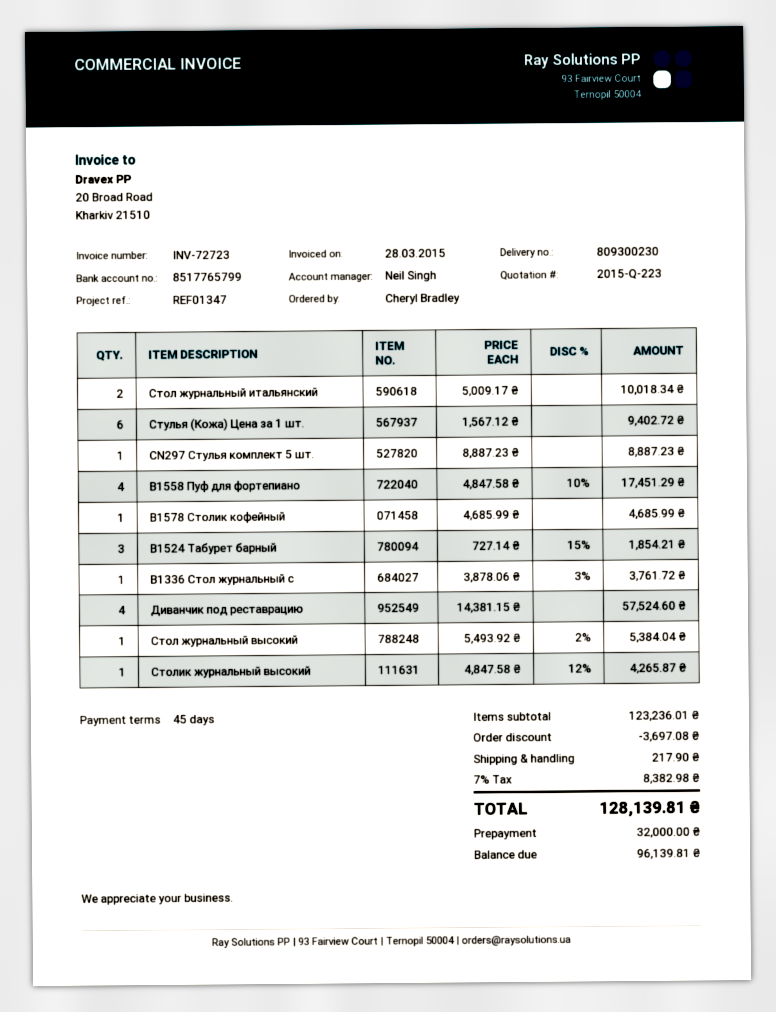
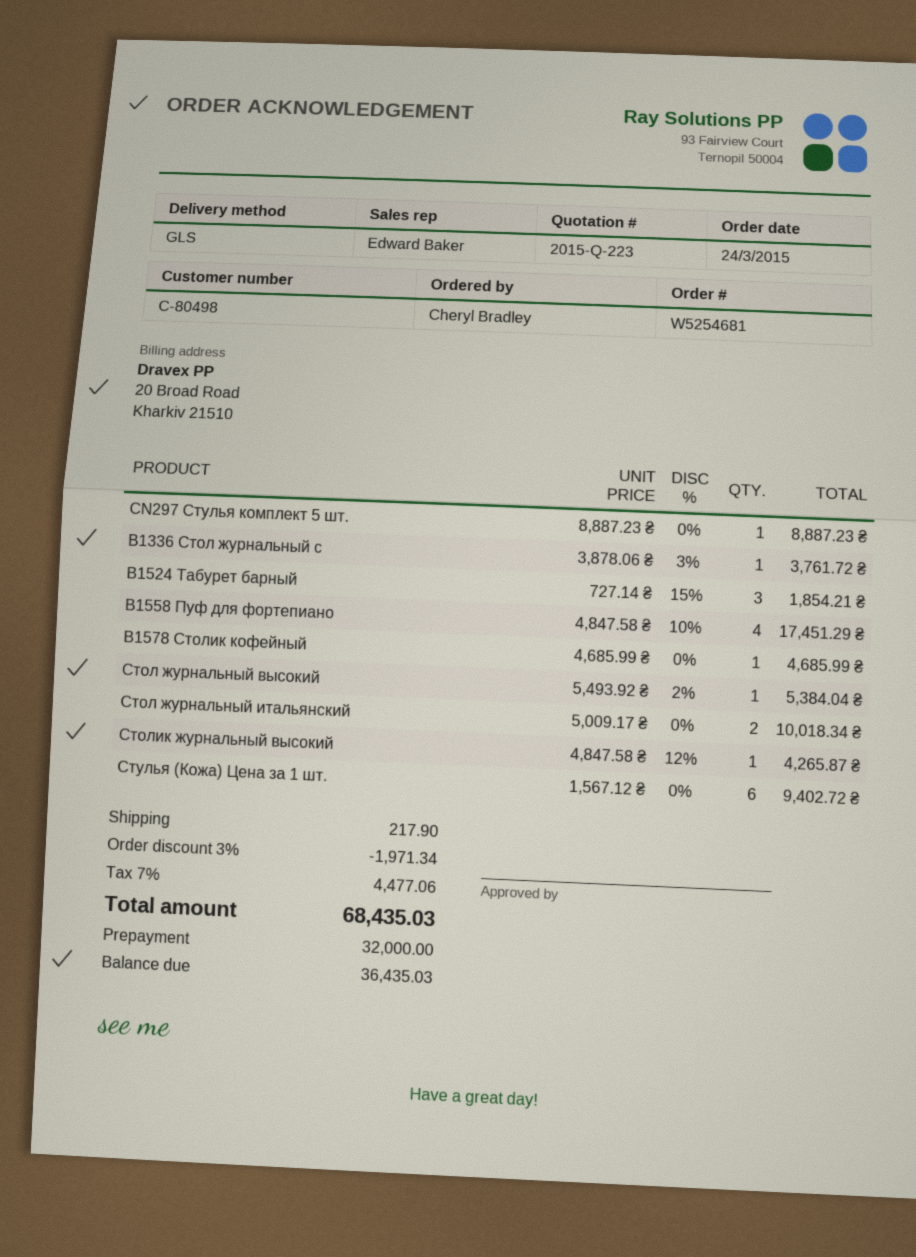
sales rep: Neil Singh -> Edward Baker
Диванчик под реставрацию: 4 x 14381.15 = 57524.60 -> none
discount: 3697.08 -> 1971.34
tax: 7% = 8382.98 -> 7% = 4477.06
total: 128139.81 -> 68435.03
balance: 96139.81 -> 36435.03

